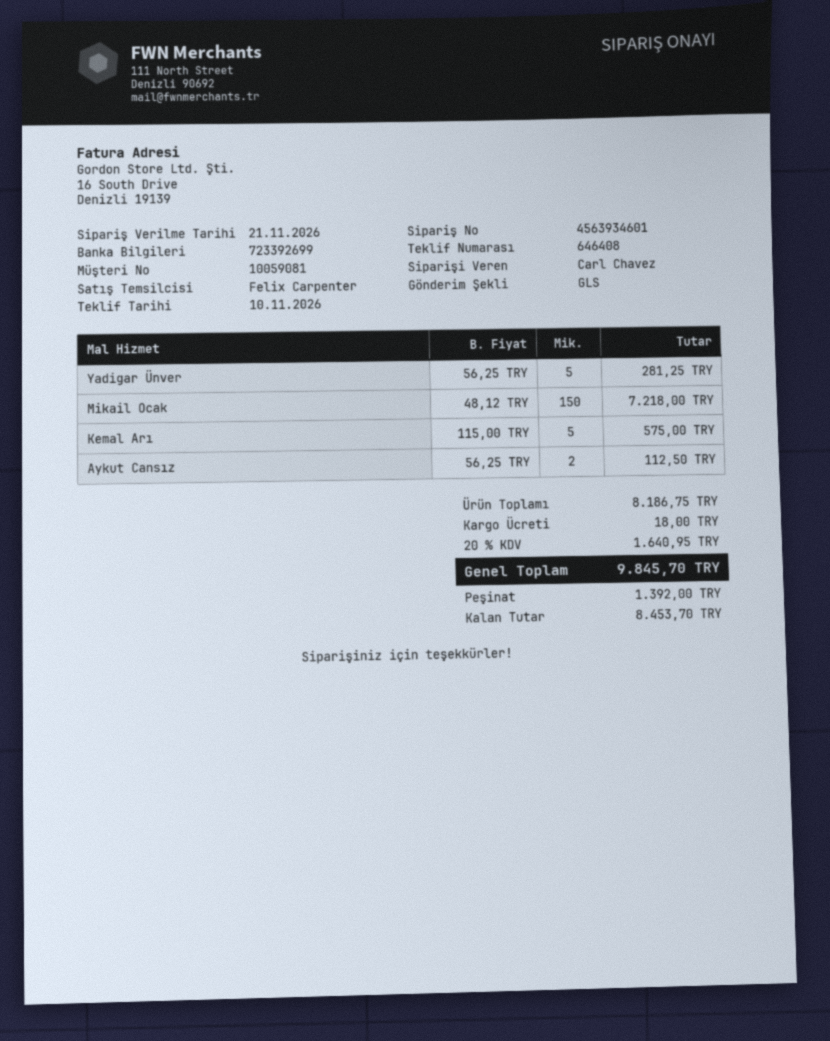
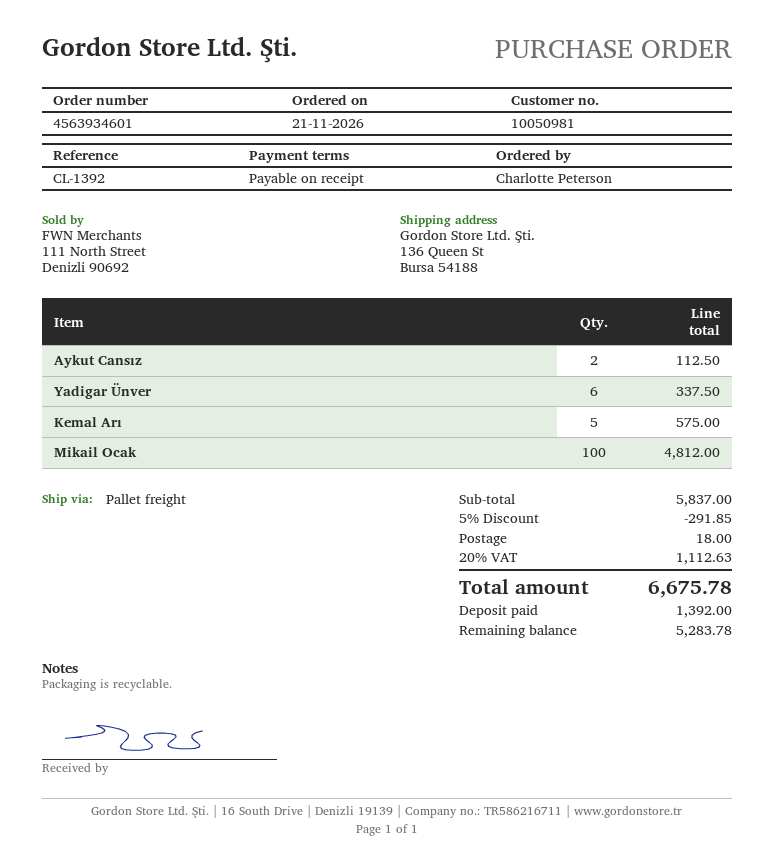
customer number: 10059081 -> 10050981
ordered by: Carl Chavez -> Charlotte Peterson
shipping method: GLS -> pallet freight
Yadigar Ünver: 5 for 281.25 -> 6 for 337.50
Mikail Ocak: 150 for 7218.00 -> 100 for 4812.00
subtotal: 8186.75 -> 5837.00
discount: none -> 5% = 291.85
tax: 20% = 1640.95 -> 20% = 1112.63
total: 9845.70 -> 6675.78
balance: 8453.70 -> 5283.78

